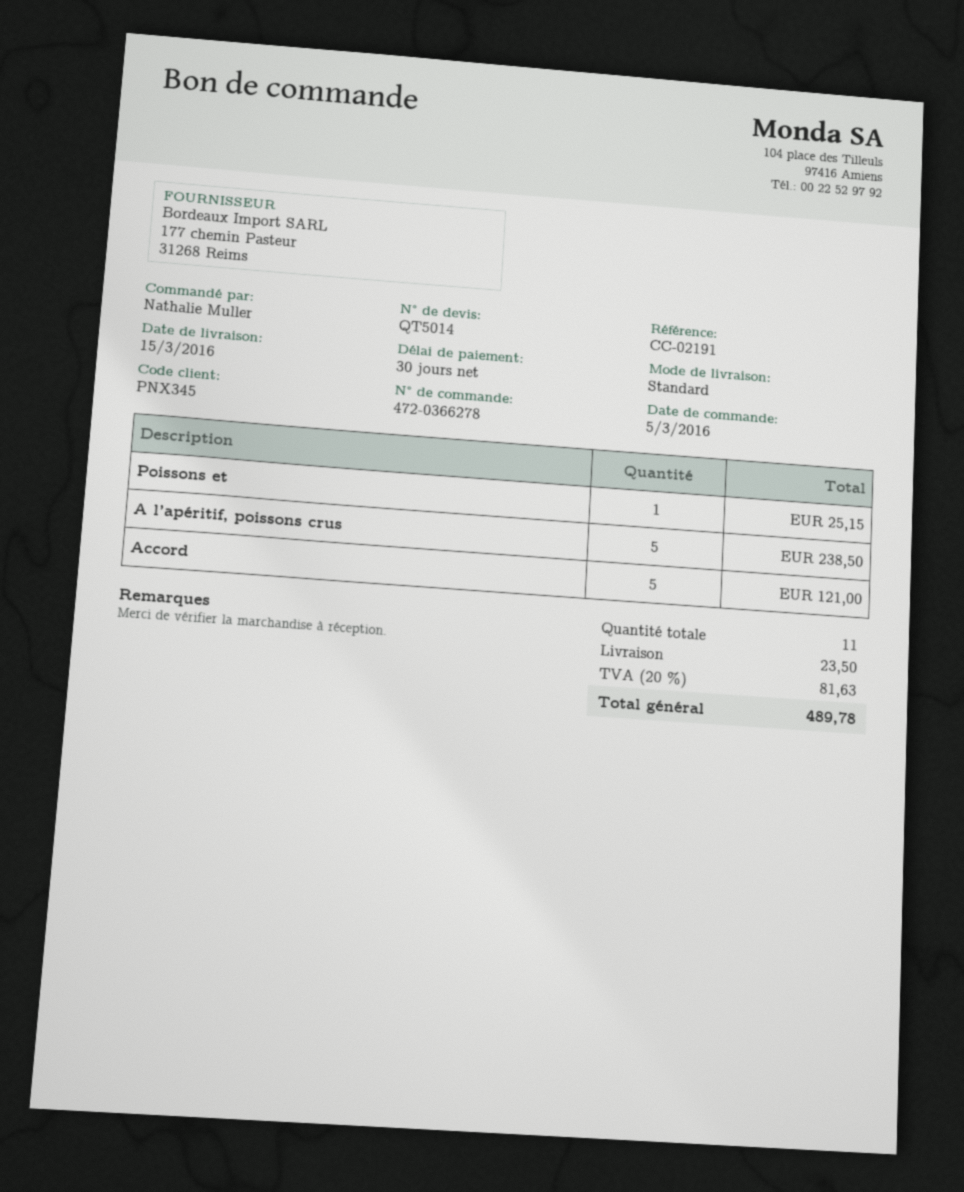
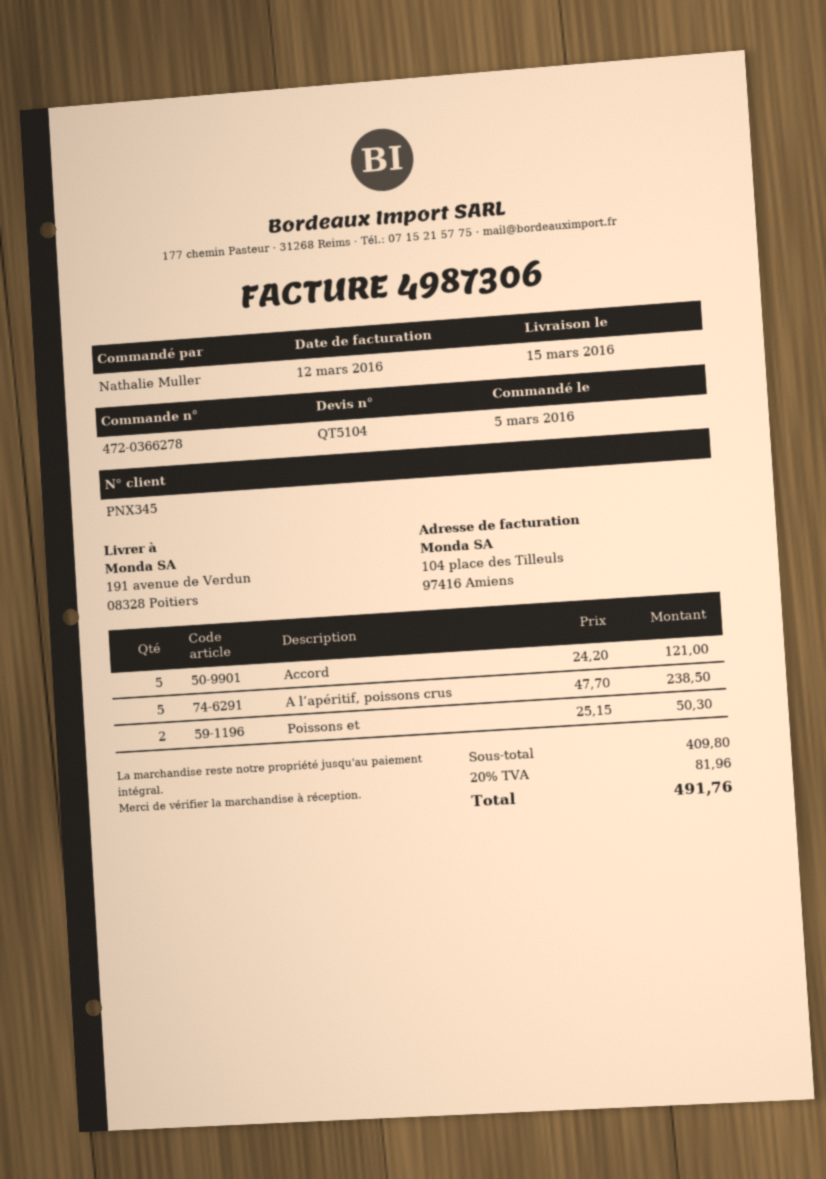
quote number: QT5014 -> QT5104
Poissons et: 1 for 25.15 -> 2 for 50.30
shipping: 23.50 -> none
tax: 20% = 81.63 -> 20% = 81.96
total: 489.78 -> 491.76

